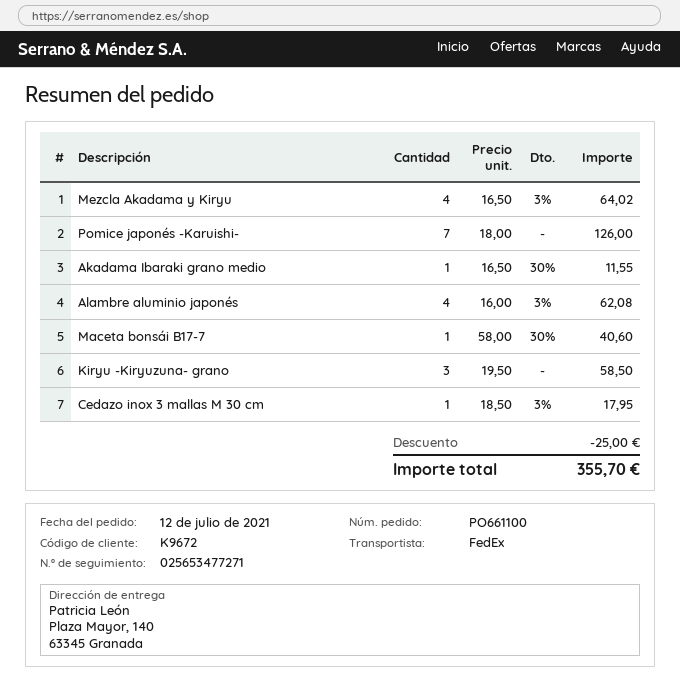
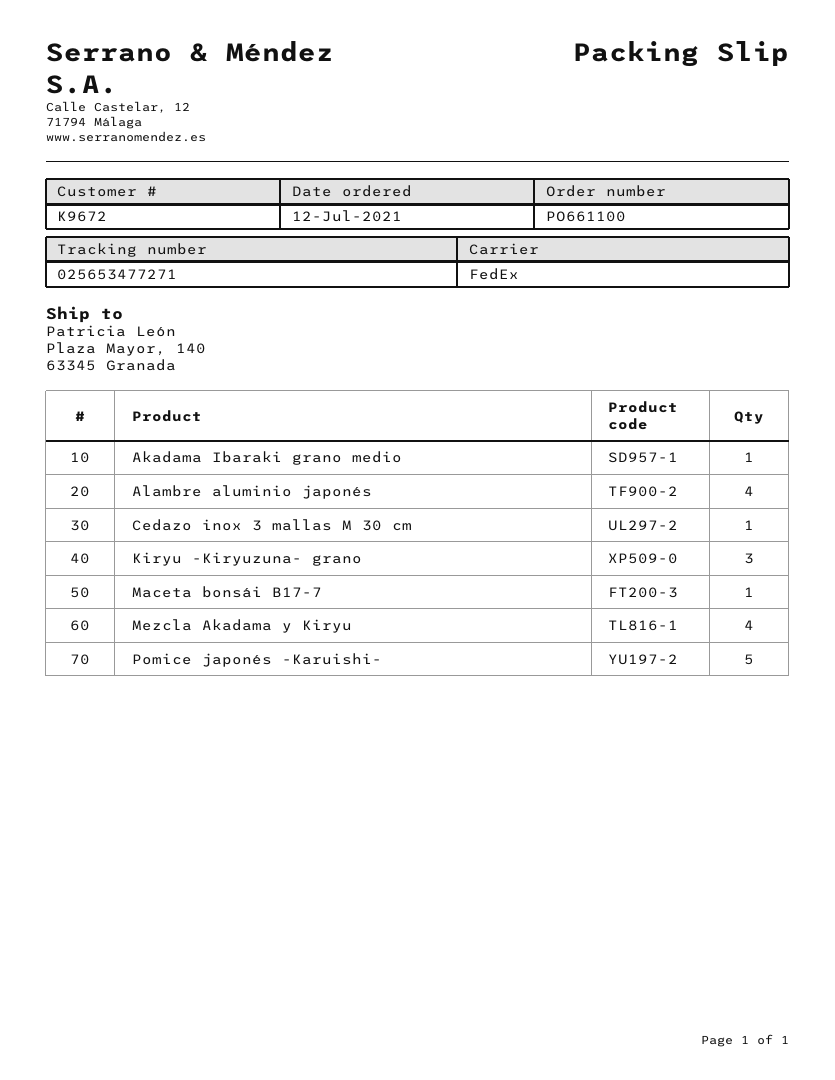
Pomice japonés -Karuishi-: 7 -> 5

